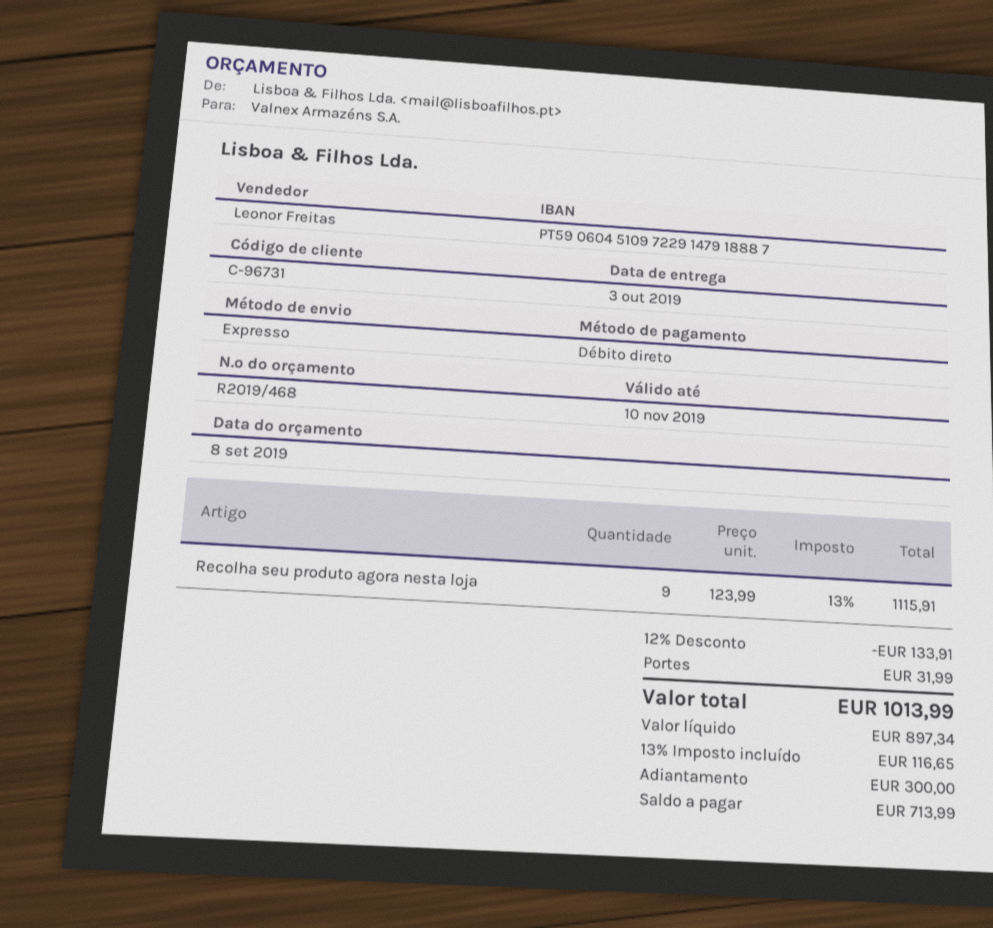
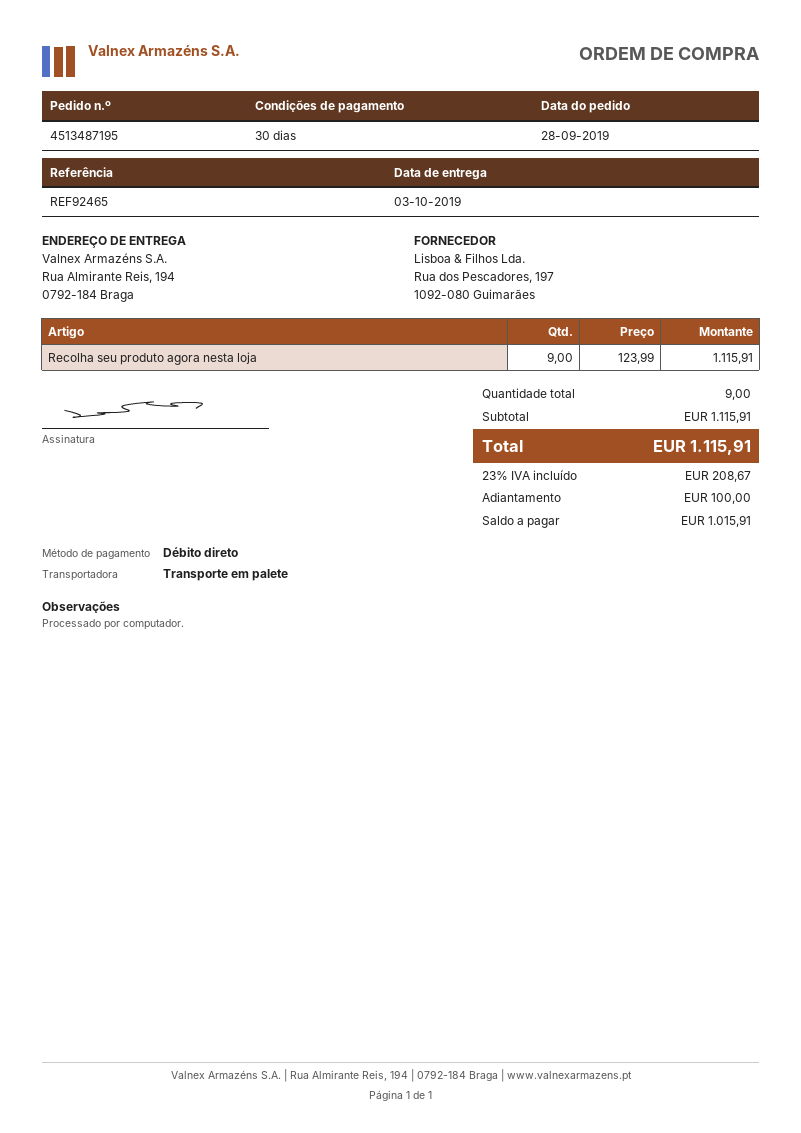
shipping method: express -> pallet freight
discount: 12% = 133.91 -> none
shipping: 31.99 -> none
tax: 13% = 116.65 -> 23% = 208.67
total: 1013.99 -> 1115.91
deposit: 300.00 -> 100.00
balance: 713.99 -> 1015.91

